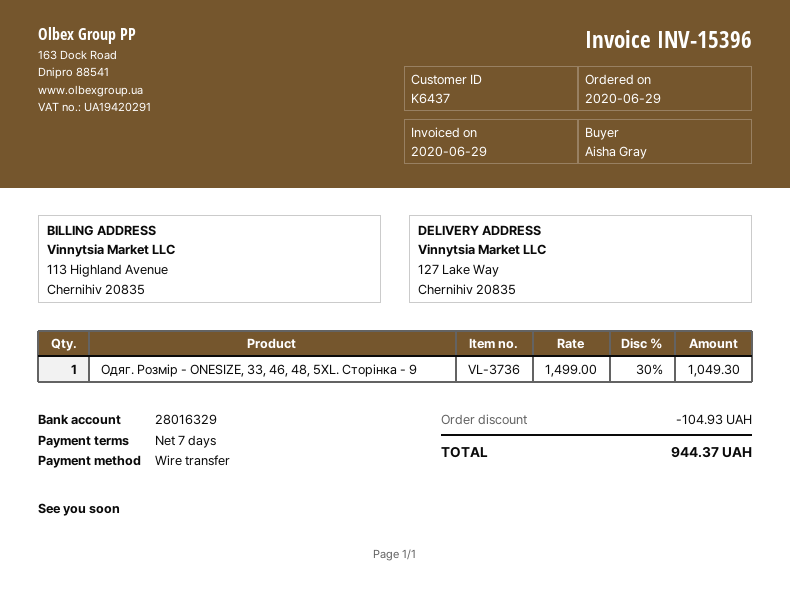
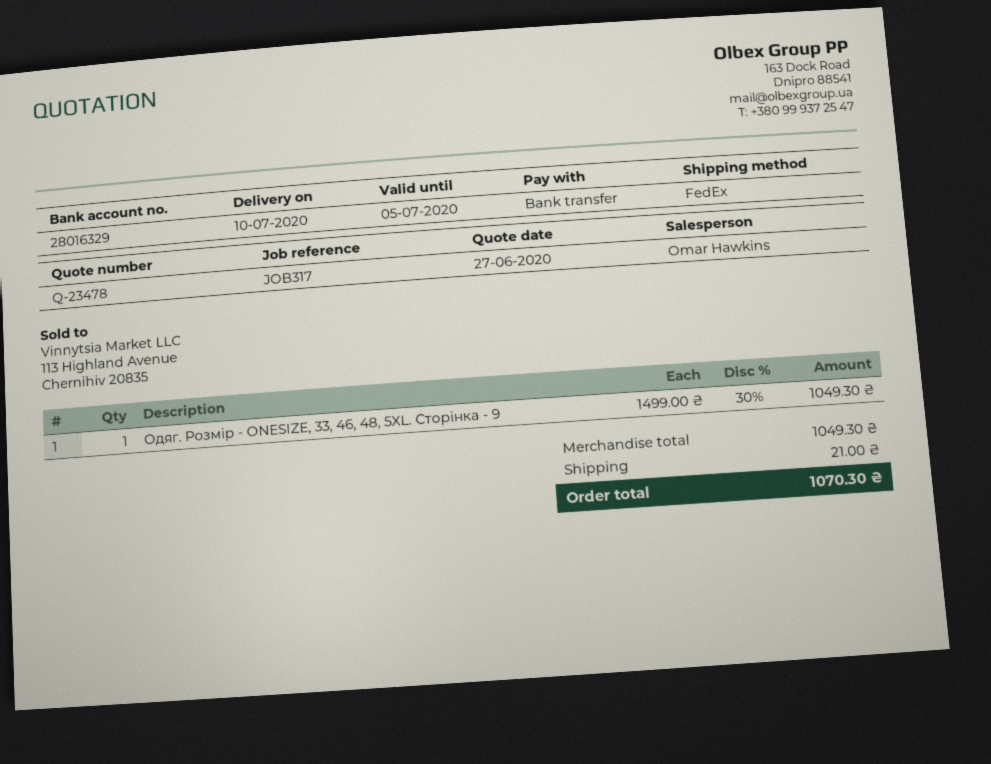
discount: 104.93 -> none
shipping: none -> 21.00
total: 944.37 -> 1070.30

